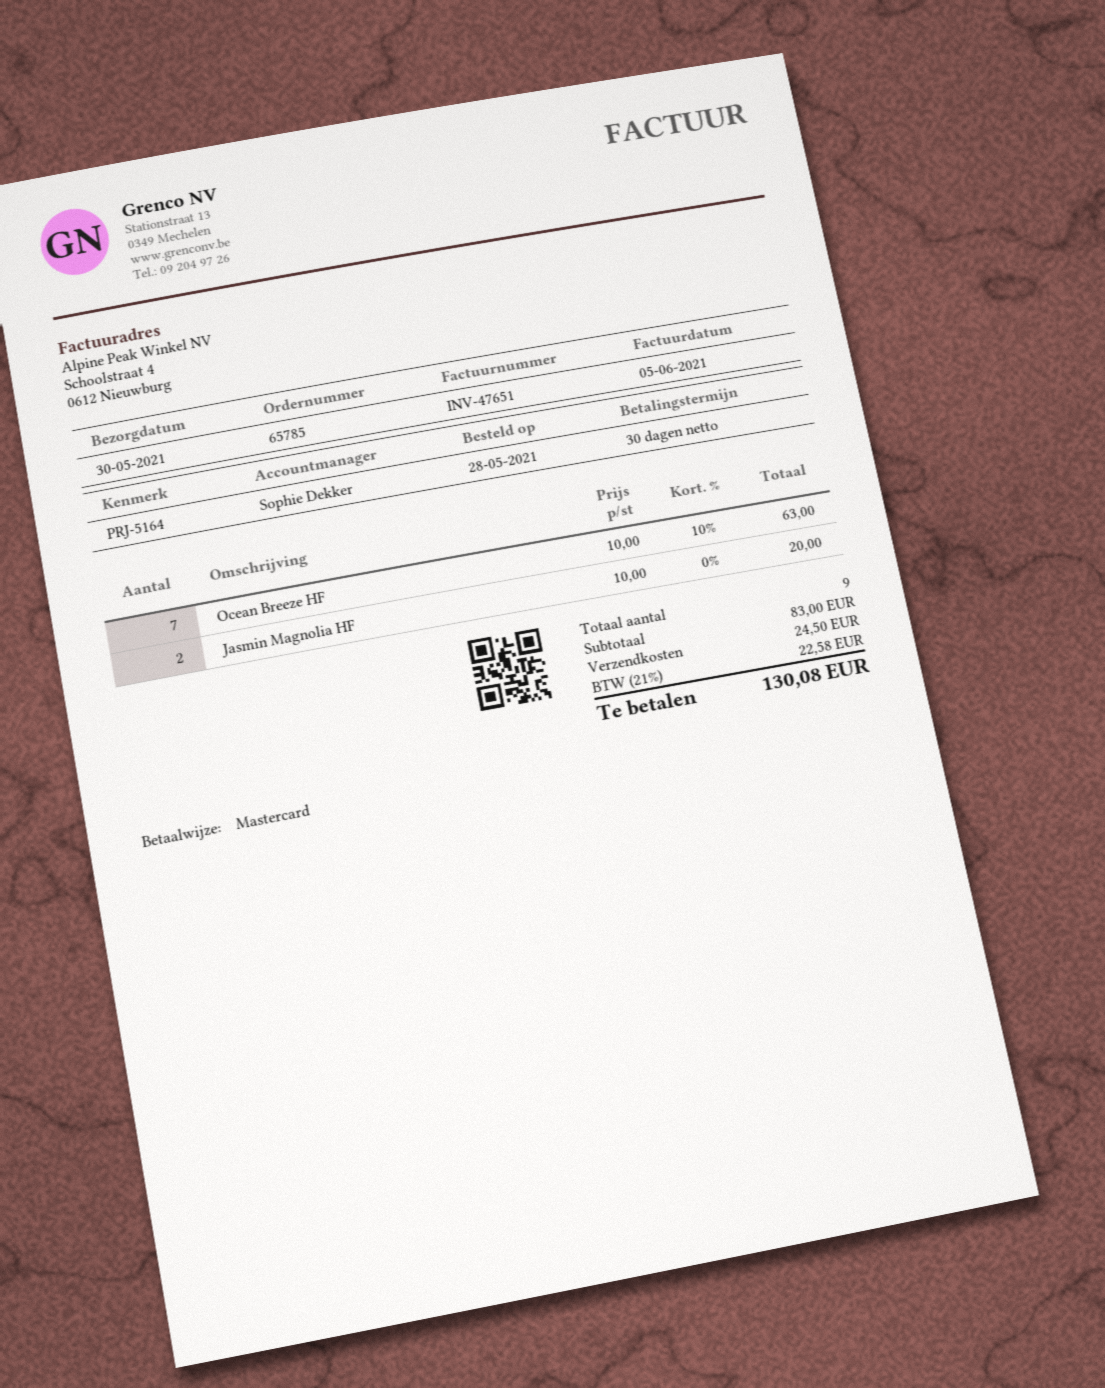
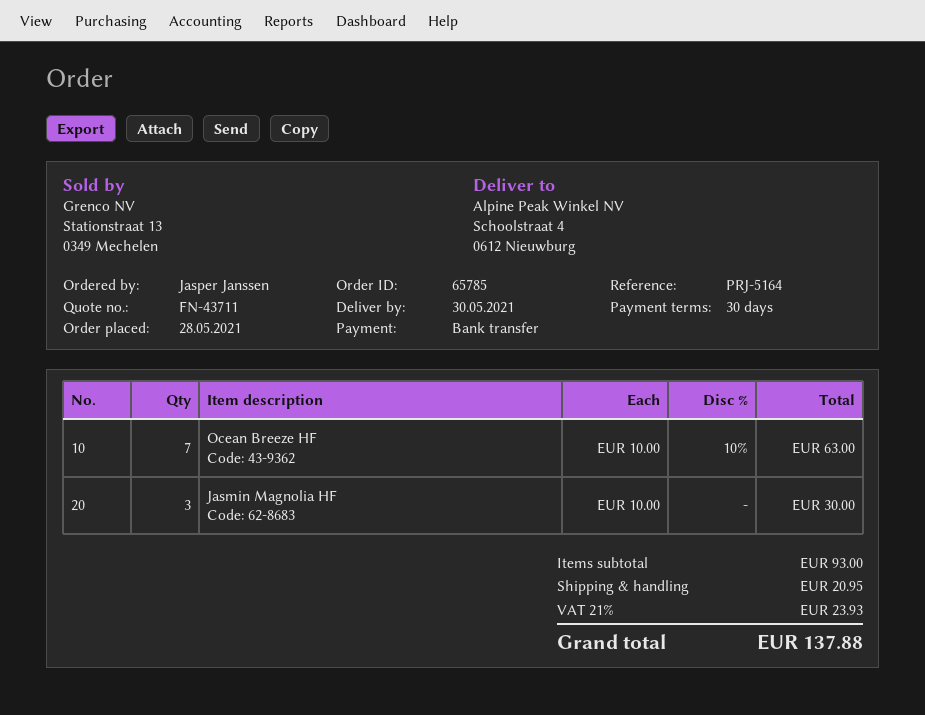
payment method: Mastercard -> bank transfer
Jasmin Magnolia HF: 2 x 10.00 = 20.00 -> 3 x 10.00 = 30.00
subtotal: 83.00 -> 93.00
shipping: 24.50 -> 20.95
tax: 21% = 22.58 -> 21% = 23.93
total: 130.08 -> 137.88

